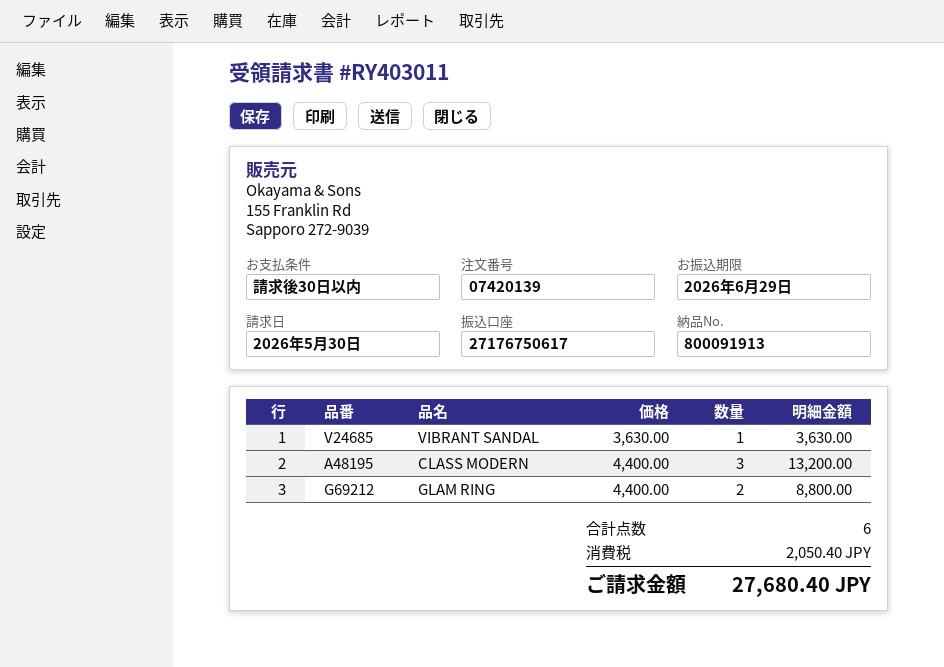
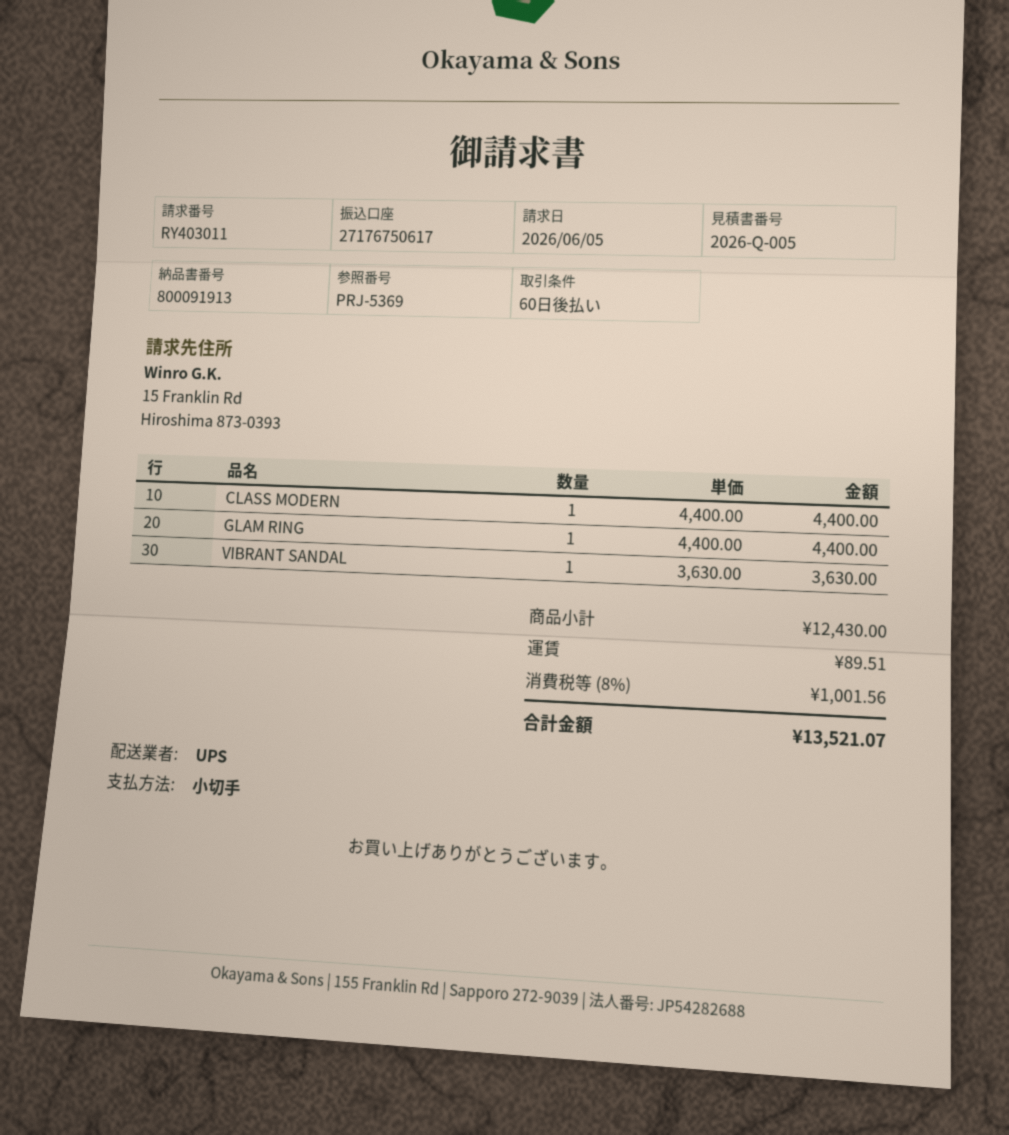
invoice date: 2026-05-30 -> 2026-06-05
payment terms: 30 days -> 60 days
CLASS MODERN: 3 x 4400.00 = 13200.00 -> 1 x 4400.00 = 4400.00
GLAM RING: 2 x 4400.00 = 8800.00 -> 1 x 4400.00 = 4400.00
shipping: none -> 89.51
tax: 2050.40 -> 1001.56
total: 27680.40 -> 13521.07

